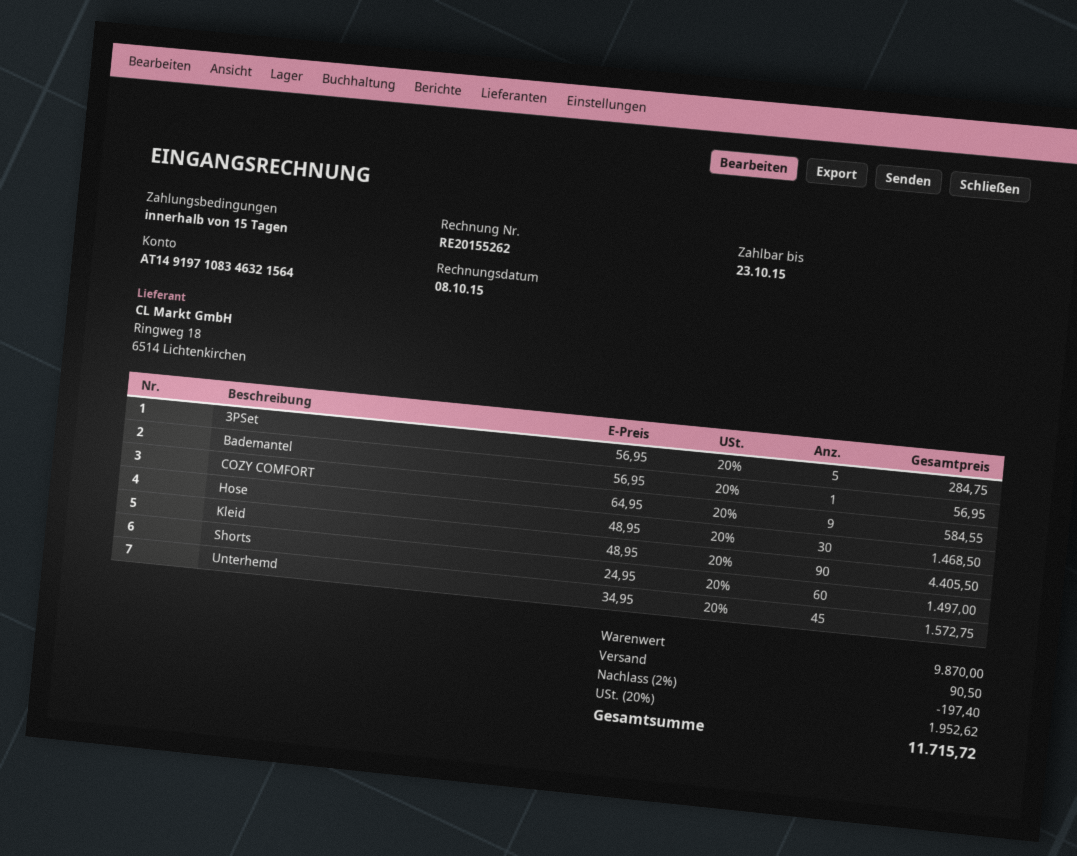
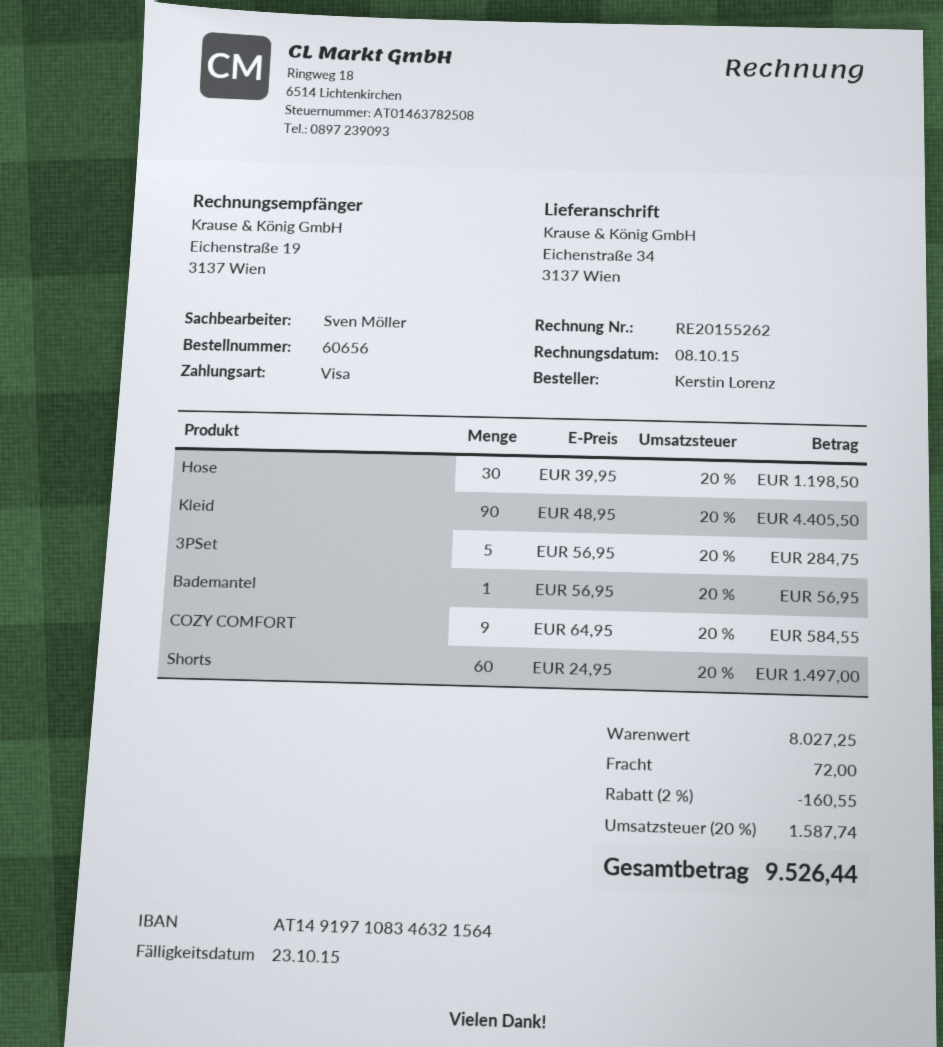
Hose: 30 x 48.95 = 1468.50 -> 30 x 39.95 = 1198.50
Unterhemd: 45 x 34.95 = 1572.75 -> none
subtotal: 9870.00 -> 8027.25
discount: 2% = 197.40 -> 2% = 160.55
shipping: 90.50 -> 72.00
tax: 20% = 1952.62 -> 20% = 1587.74
total: 11715.72 -> 9526.44

